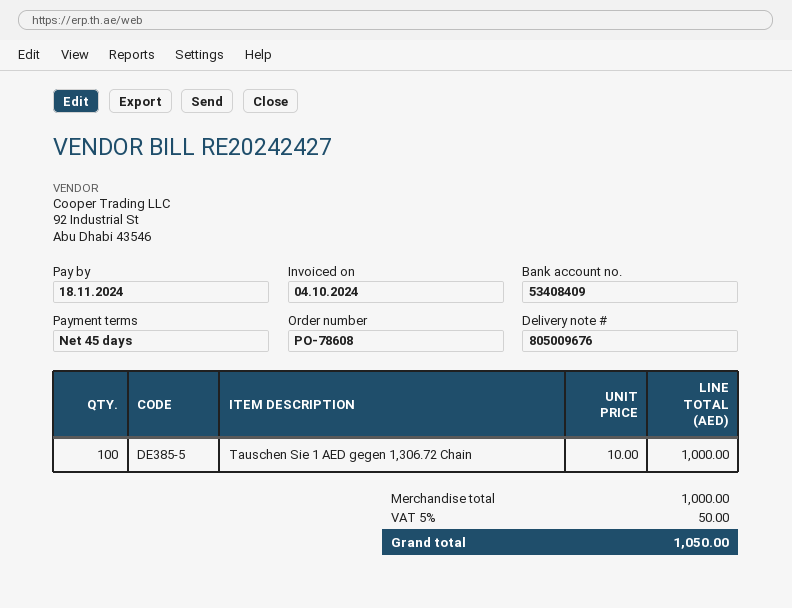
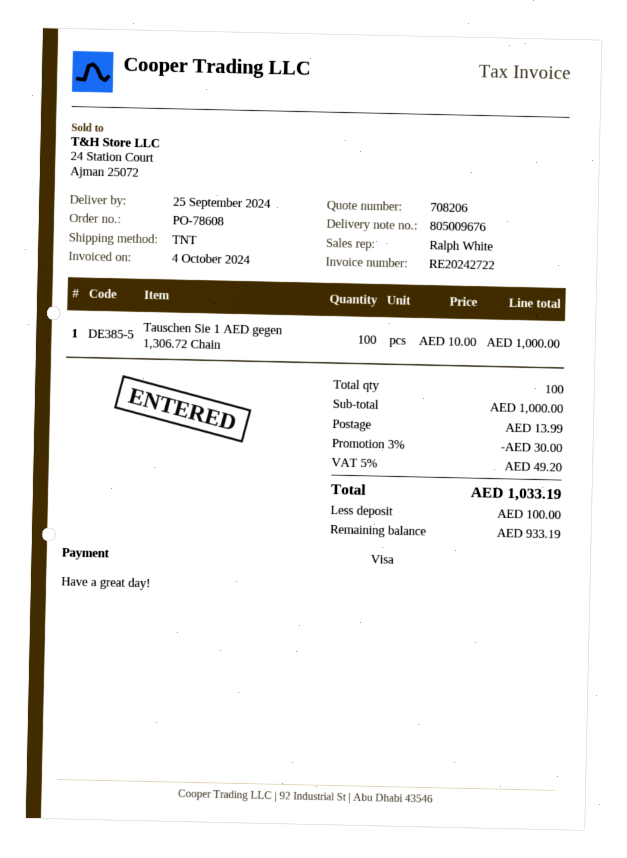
invoice number: RE20242427 -> RE20242722
discount: none -> 3% = 30.00
shipping: none -> 13.99
tax: 5% = 50.00 -> 5% = 49.20
total: 1050.00 -> 1033.19

